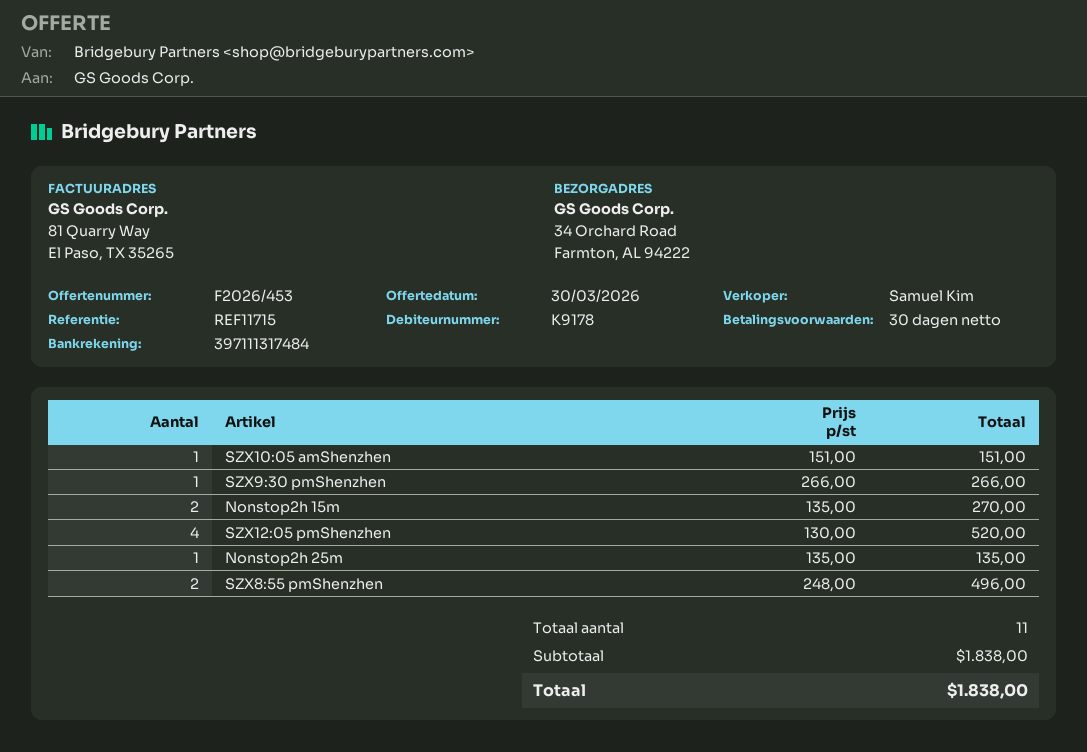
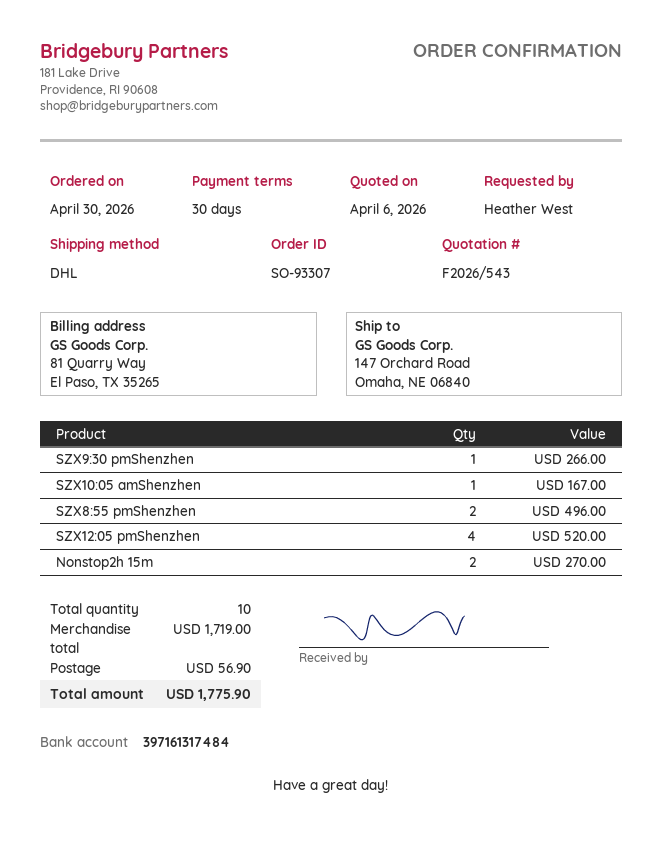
quote number: F2026/453 -> F2026/543
quote date: 2026-03-30 -> 2026-04-06
bank account: 397111317484 -> 397161317484
ship to: 34 Orchard Road, Farmton, AL 94222 -> 147 Orchard Road, Omaha, NE 06840
SZX10:05 amShenzhen: 1 for 151.00 -> 1 for 167.00
Nonstop2h 25m: 1 for 135.00 -> none
total quantity: 11 -> 10
subtotal: 1838.00 -> 1719.00
shipping: none -> 56.90
total: 1838.00 -> 1775.90

